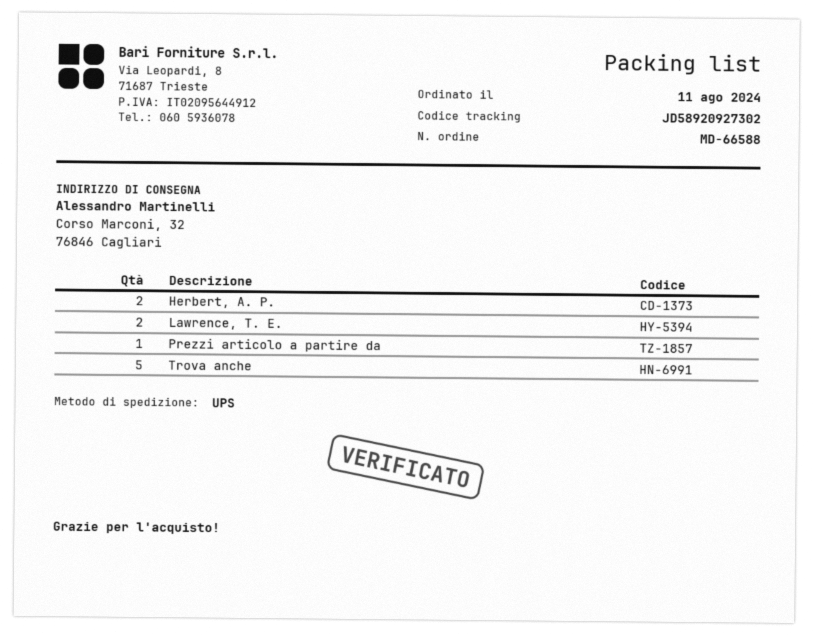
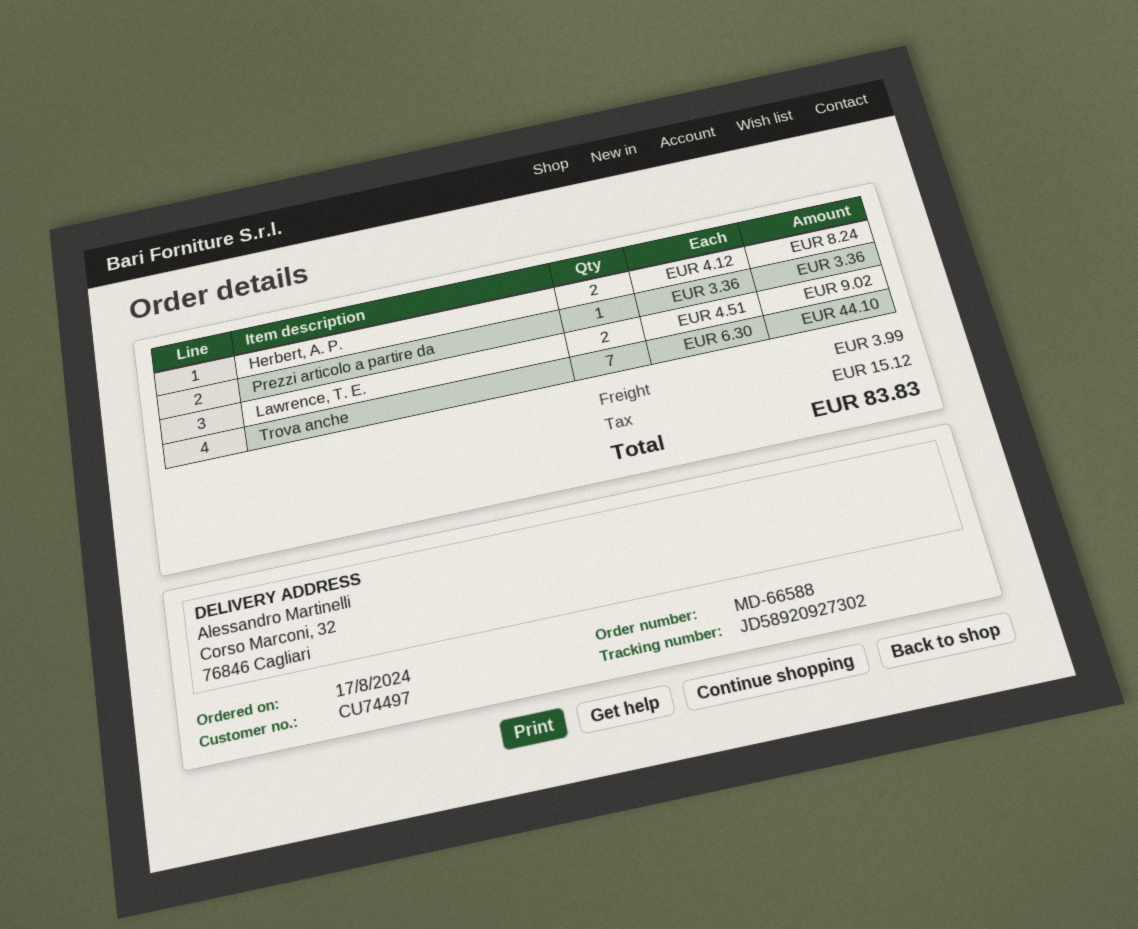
order date: 2024-08-11 -> 2024-08-17
Trova anche: 5 -> 7

